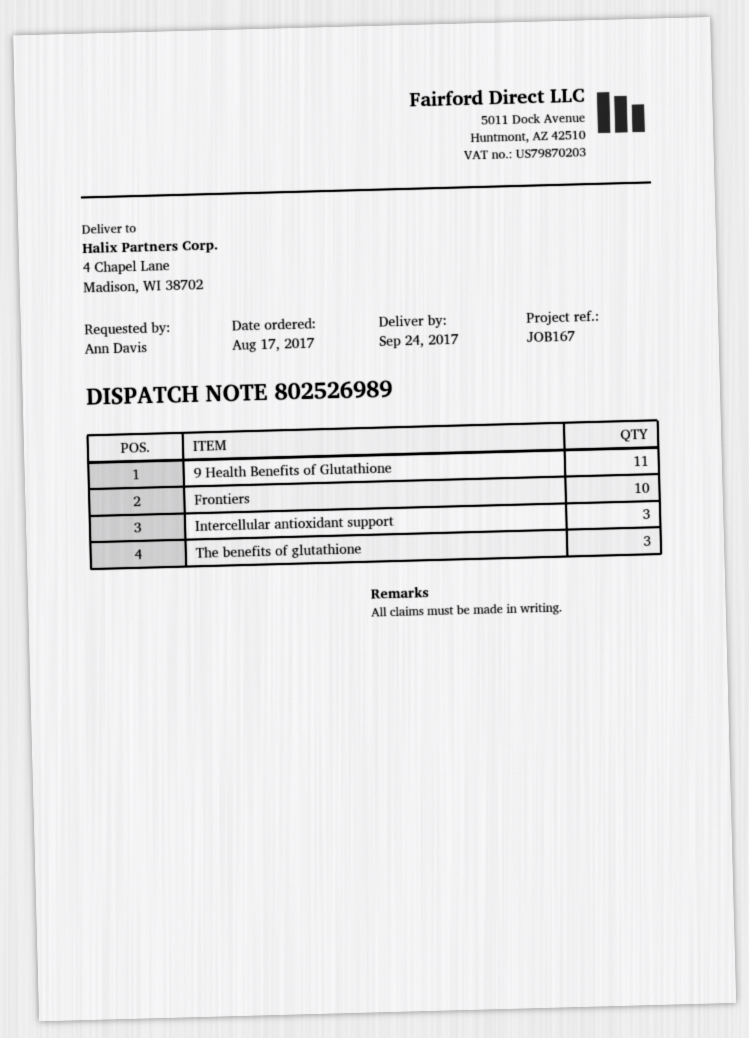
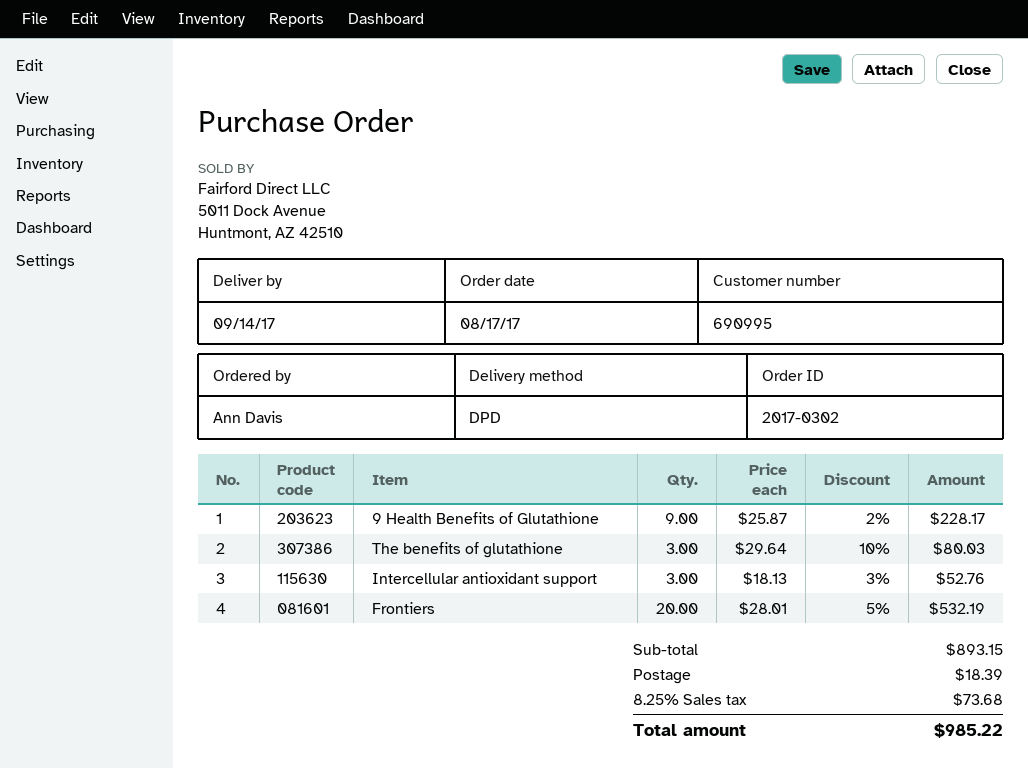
delivery date: 2017-09-24 -> 2017-09-14
9 Health Benefits of Glutathione: 11 -> 9
Frontiers: 10 -> 20

